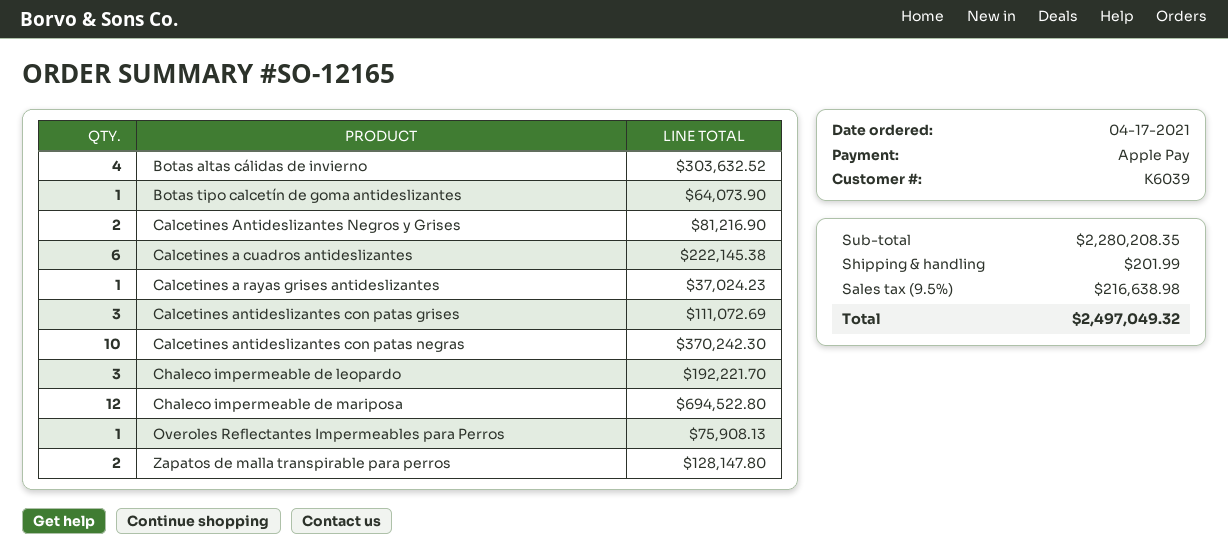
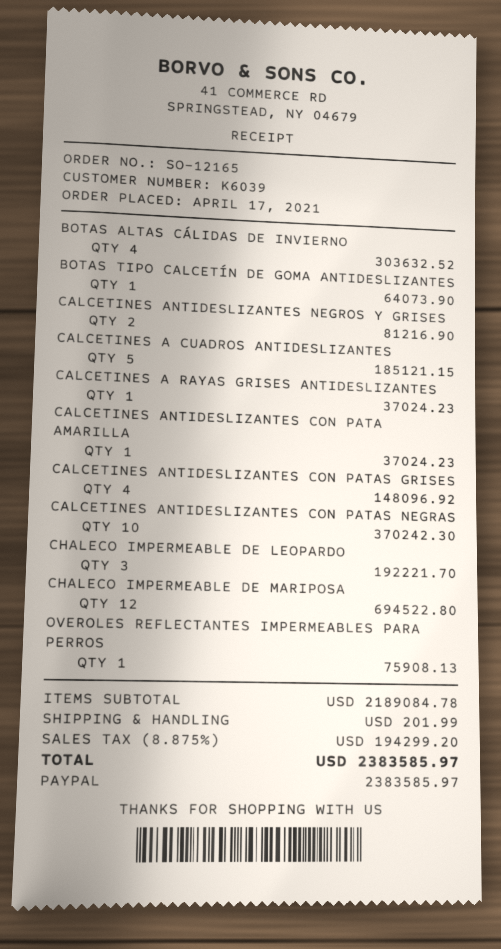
payment method: Apple Pay -> PayPal
Calcetines a cuadros antideslizantes: 6 for 222145.38 -> 5 for 185121.15
Calcetines antideslizantes con patas grises: 3 for 111072.69 -> 4 for 148096.92
Zapatos de malla transpirable para perros: 2 for 128147.80 -> none
CALCETINES ANTIDESLIZANTES CON PATA AMARILLA: none -> 1 for 37024.23
subtotal: 2280208.35 -> 2189084.78
tax: 9.5% = 216638.98 -> 8.875% = 194299.20
total: 2497049.32 -> 2383585.97

